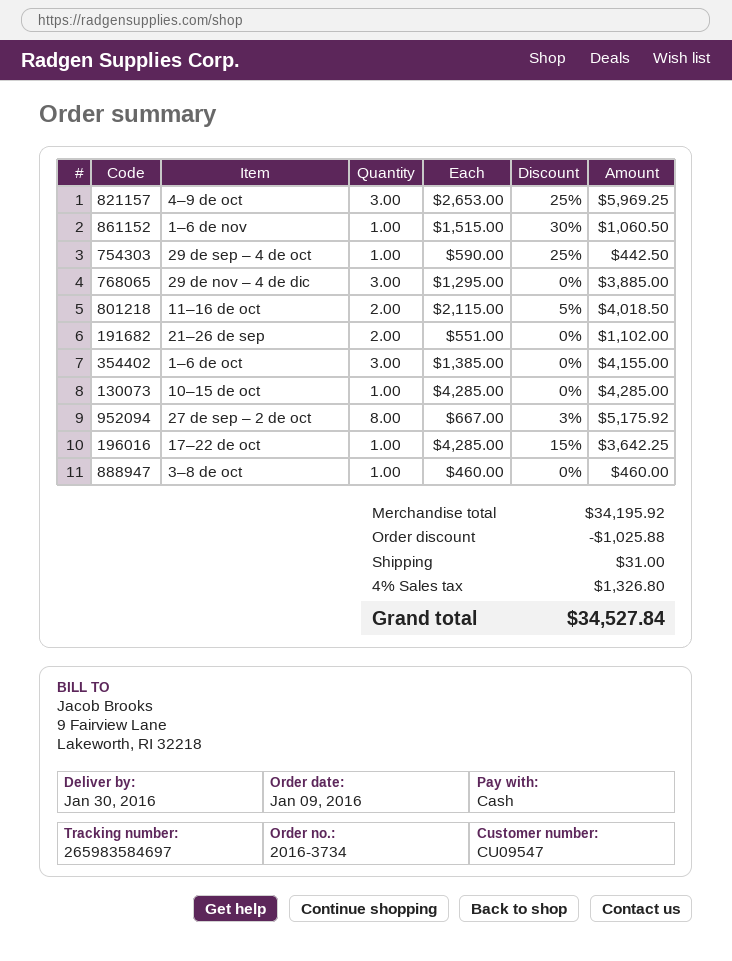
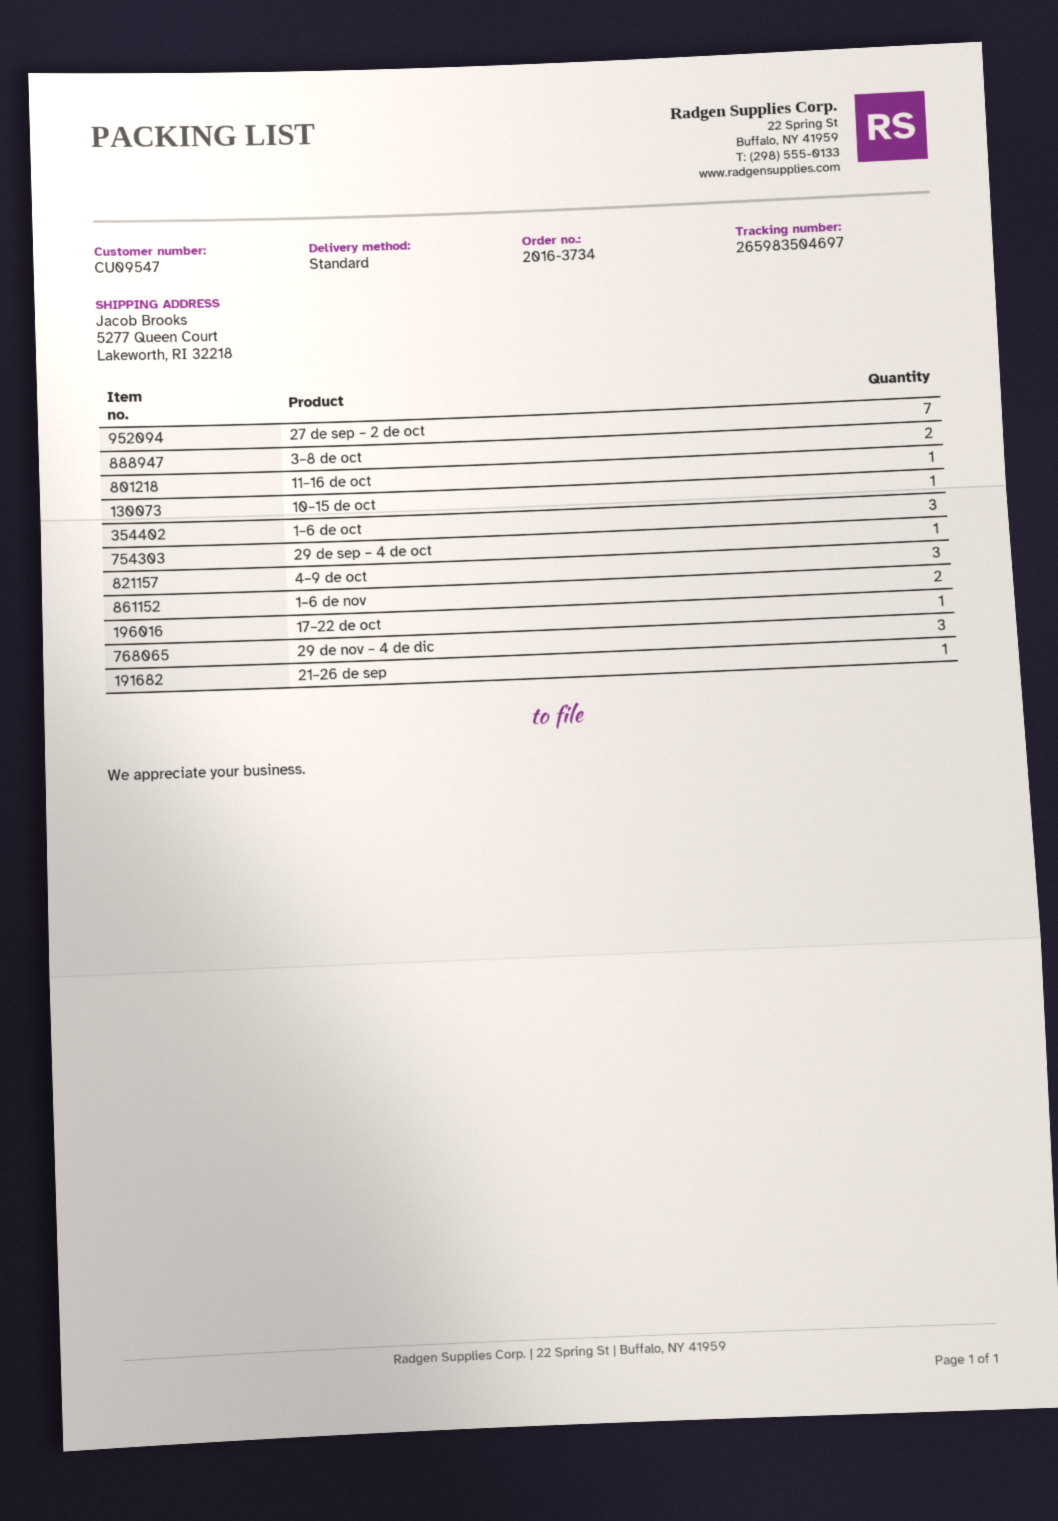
tracking number: 265983584697 -> 265983504697
1–6 de nov: 1 -> 2
11–16 de oct: 2 -> 1
21–26 de sep: 2 -> 1
27 de sep – 2 de oct: 8 -> 7
3–8 de oct: 1 -> 2

